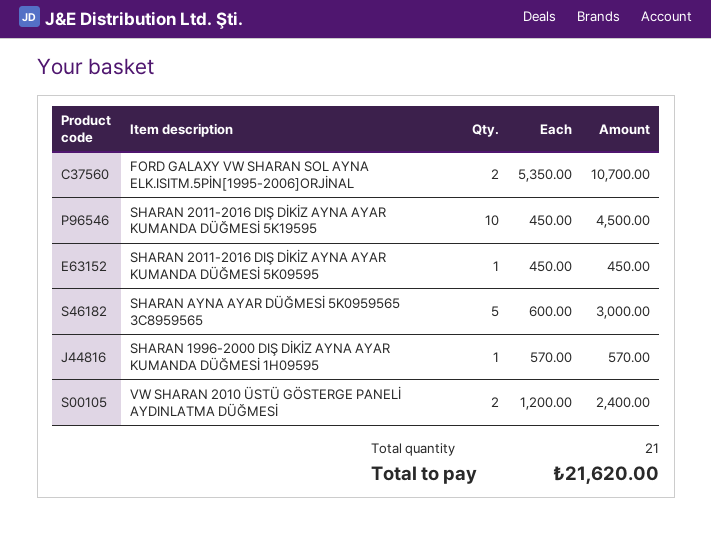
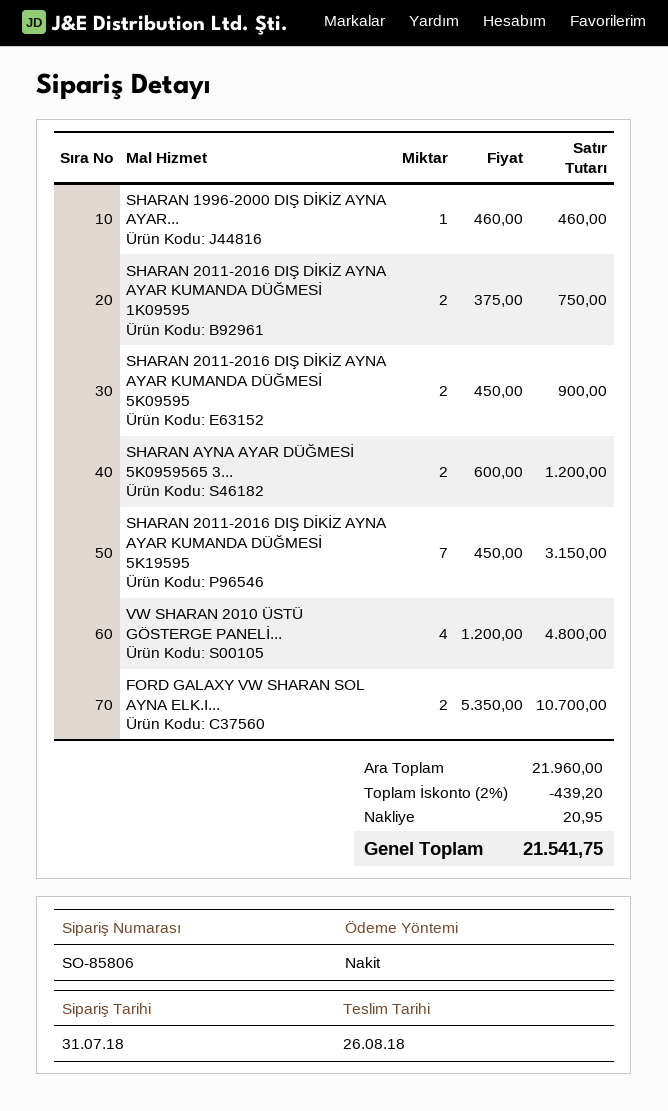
SHARAN 2011-2016 DIŞ DİKİZ AYNA AYAR KUMANDA DÜĞMESİ 5K19595: 10 x 450.00 = 4500.00 -> 7 x 450.00 = 3150.00
SHARAN 2011-2016 DIŞ DİKİZ AYNA AYAR KUMANDA DÜĞMESİ 5K09595: 1 x 450.00 = 450.00 -> 2 x 450.00 = 900.00
SHARAN AYNA AYAR DÜĞMESİ 5K0959565 3C8959565: 5 x 600.00 = 3000.00 -> 2 x 600.00 = 1200.00
SHARAN 1996-2000 DIŞ DİKİZ AYNA AYAR KUMANDA DÜĞMESİ 1H09595: 1 x 570.00 = 570.00 -> 1 x 460.00 = 460.00
VW SHARAN 2010 ÜSTÜ GÖSTERGE PANELİ AYDINLATMA DÜĞMESİ: 2 x 1200.00 = 2400.00 -> 4 x 1200.00 = 4800.00
SHARAN 2011-2016 DIŞ DİKİZ AYNA AYAR KUMANDA DÜĞMESİ 1K09595: none -> 2 x 375.00 = 750.00
discount: none -> 2% = 439.20
shipping: none -> 20.95
total: 21620.00 -> 21541.75

